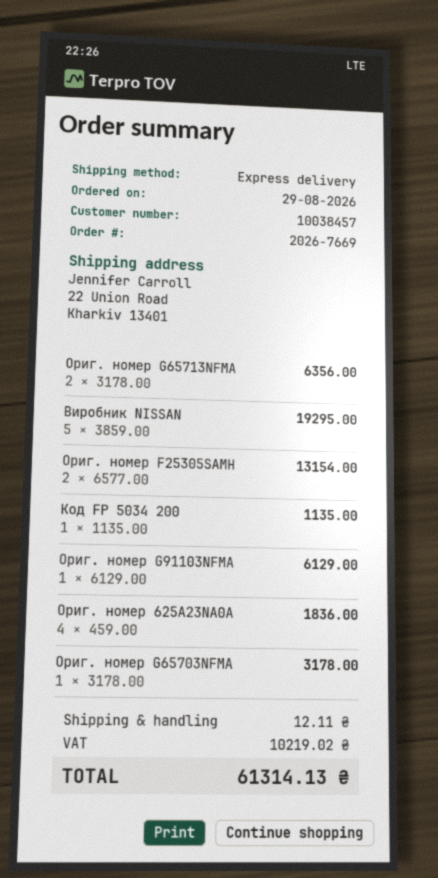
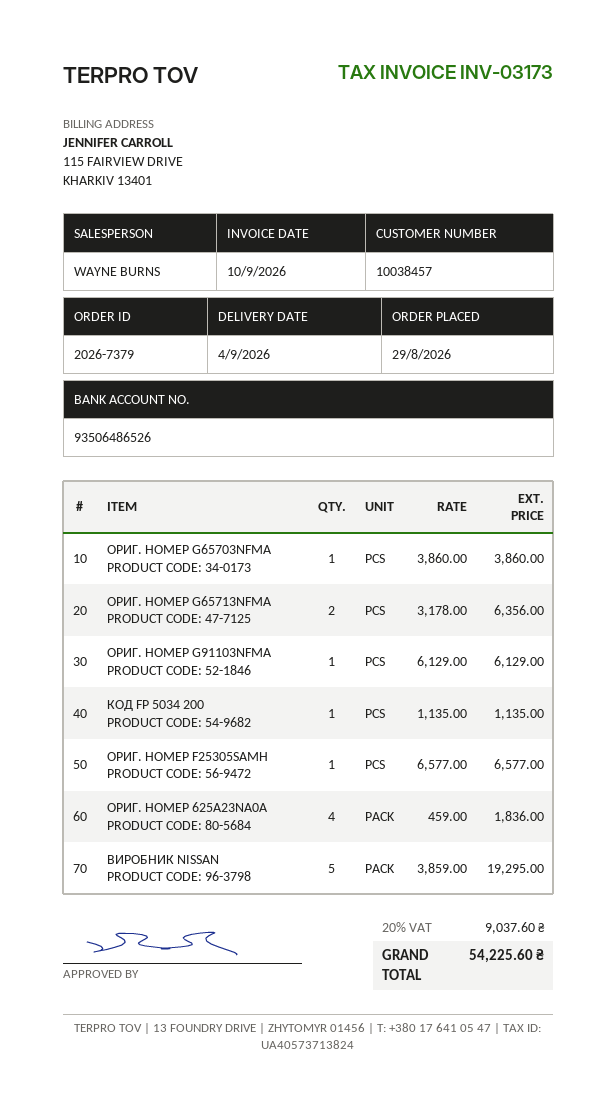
order number: 2026-7669 -> 2026-7379
Ориг. номер F25305SAMH: 2 x 6577.00 = 13154.00 -> 1 x 6577.00 = 6577.00
Ориг. номер G65703NFMA: 1 x 3178.00 = 3178.00 -> 1 x 3860.00 = 3860.00
shipping: 12.11 -> none
tax: 10219.02 -> 9037.60
total: 61314.13 -> 54225.60

